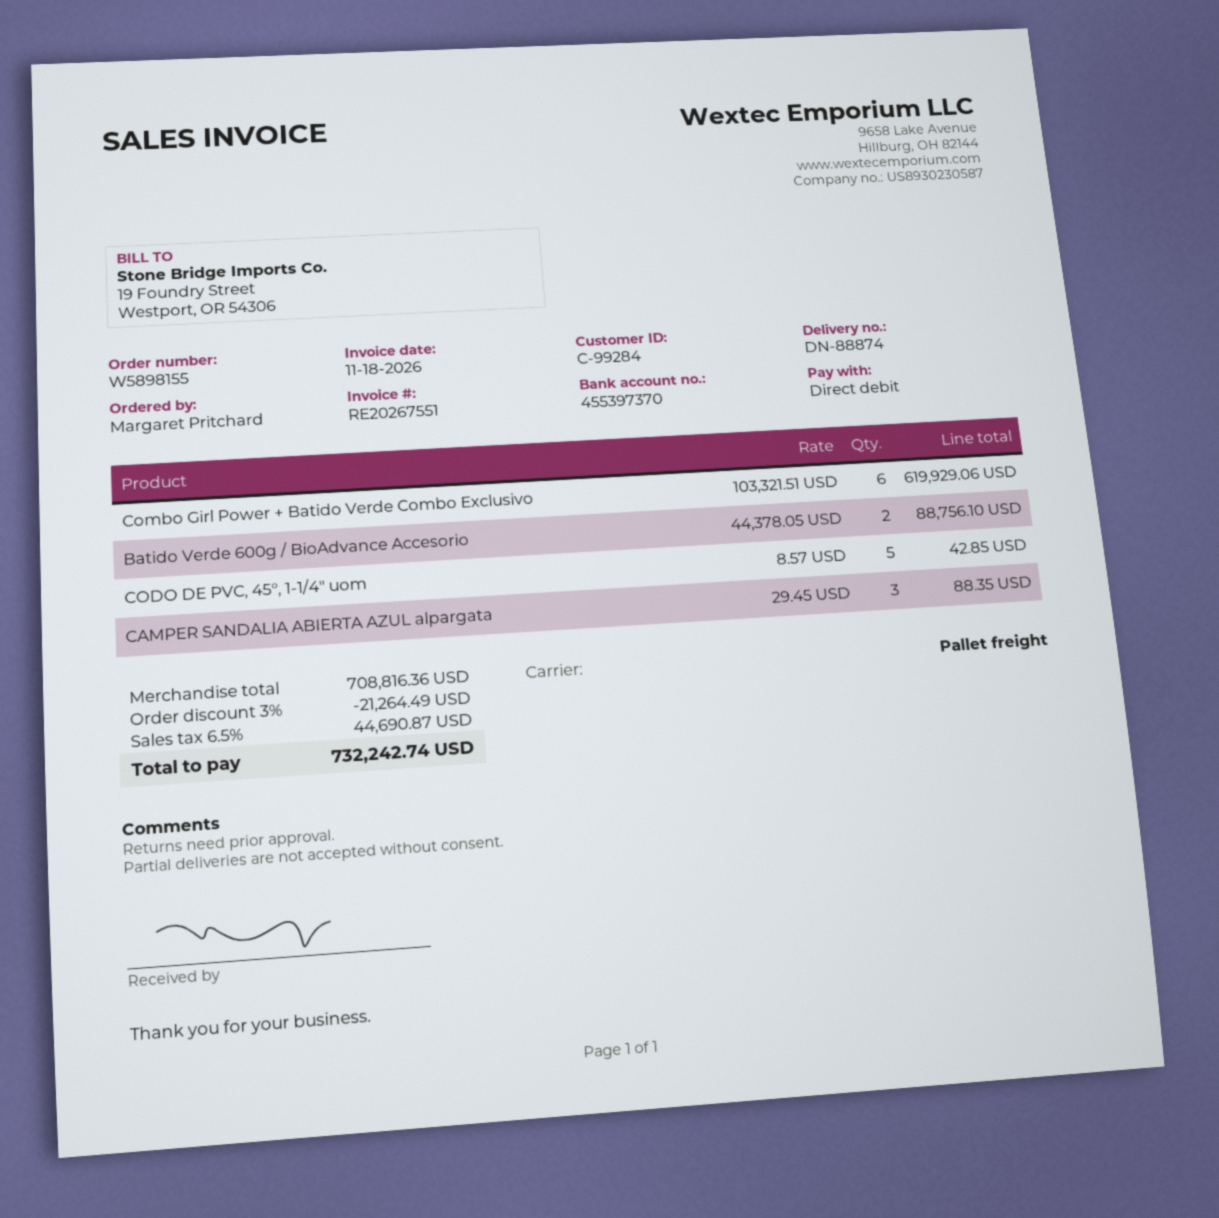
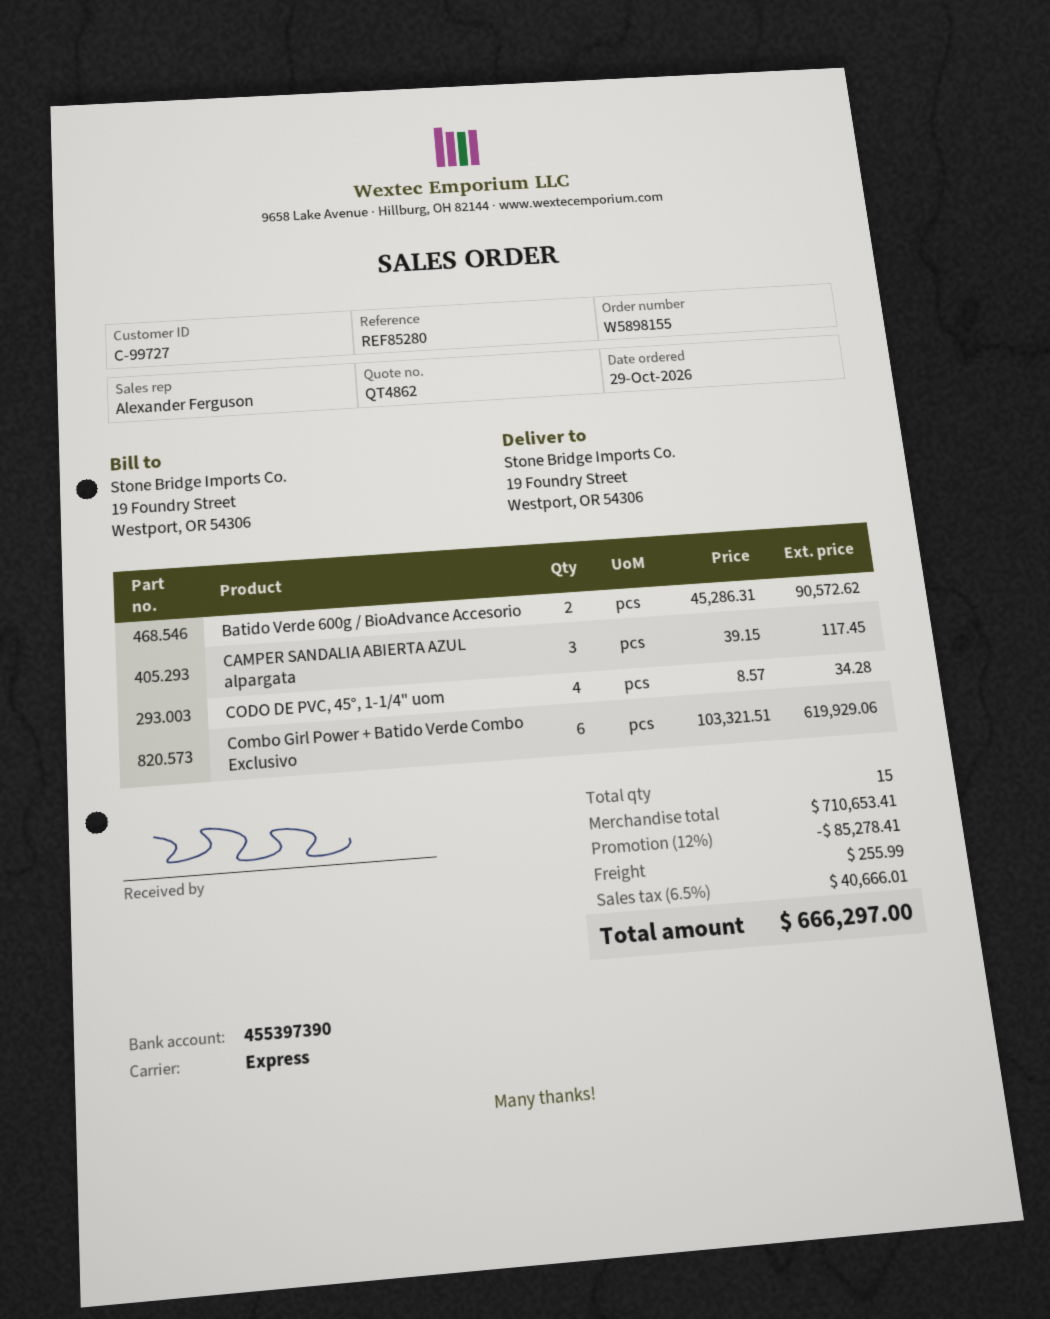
customer number: C-99284 -> C-99727
bank account: 455397370 -> 455397390
shipping method: pallet freight -> express
Batido Verde 600g / BioAdvance Accesorio: 2 x 44378.05 = 88756.10 -> 2 x 45286.31 = 90572.62
CODO DE PVC, 45°, 1-1/4" uom: 5 x 8.57 = 42.85 -> 4 x 8.57 = 34.28
CAMPER SANDALIA ABIERTA AZUL alpargata: 3 x 29.45 = 88.35 -> 3 x 39.15 = 117.45
subtotal: 708816.36 -> 710653.41
discount: 3% = 21264.49 -> 12% = 85278.41
shipping: none -> 255.99
tax: 6.5% = 44690.87 -> 6.5% = 40666.01
total: 732242.74 -> 666297.00

